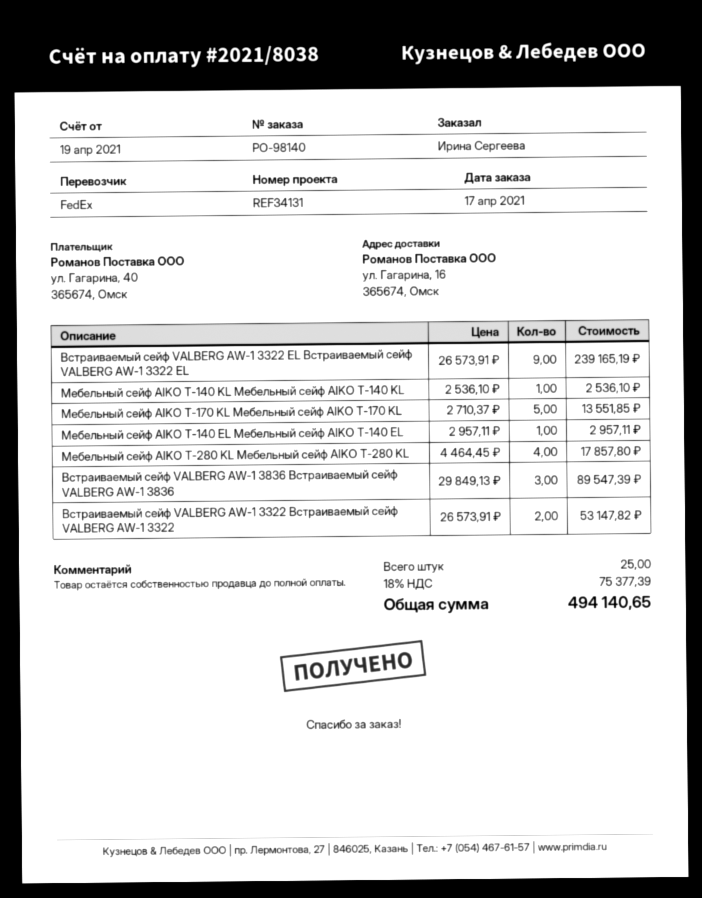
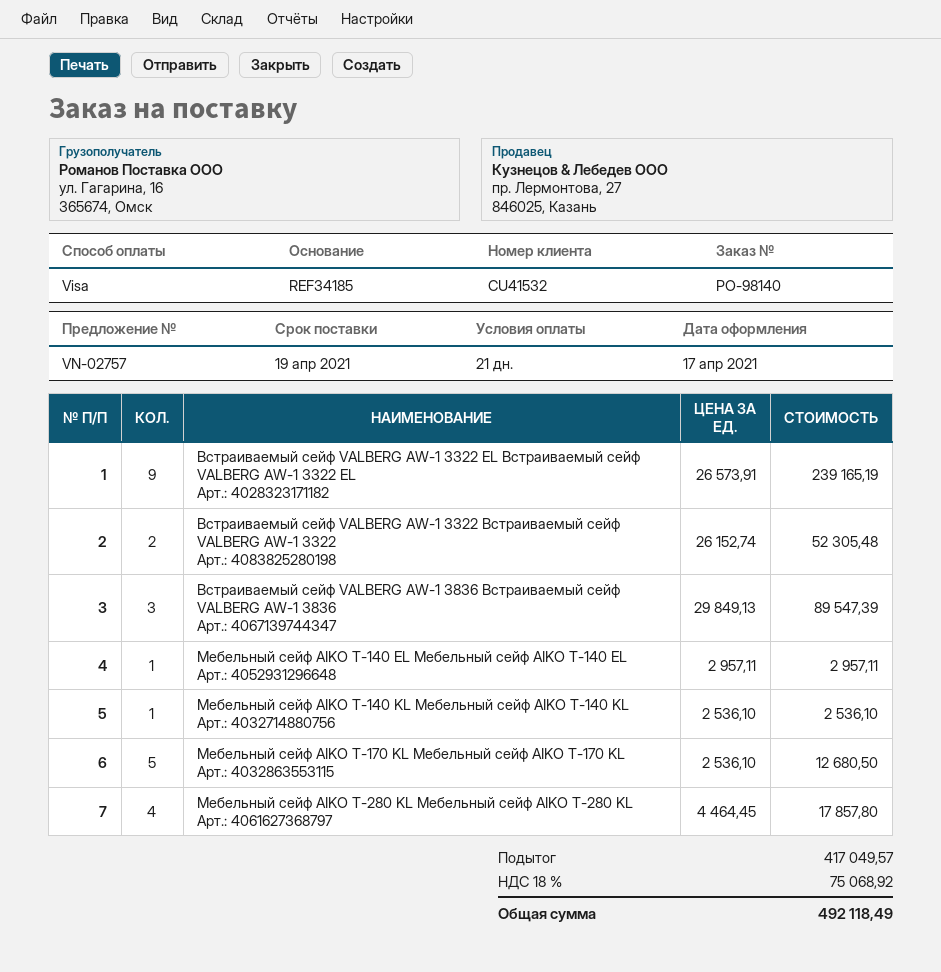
reference: REF34131 -> REF34185
Мебельный сейф AIKO T-170 KL Мебельный сейф AIKO T-170 KL: 5 x 2710.37 = 13551.85 -> 5 x 2536.10 = 12680.50
Встраиваемый сейф VALBERG AW-1 3322 Встраиваемый сейф VALBERG AW-1 3322: 2 x 26573.91 = 53147.82 -> 2 x 26152.74 = 52305.48
tax: 18% = 75377.39 -> 18% = 75068.92
total: 494140.65 -> 492118.49

